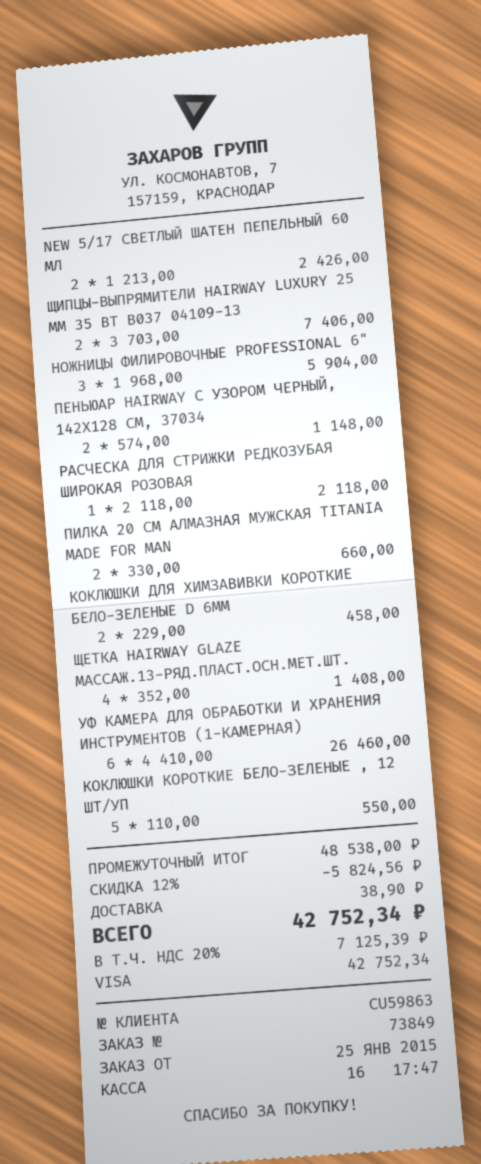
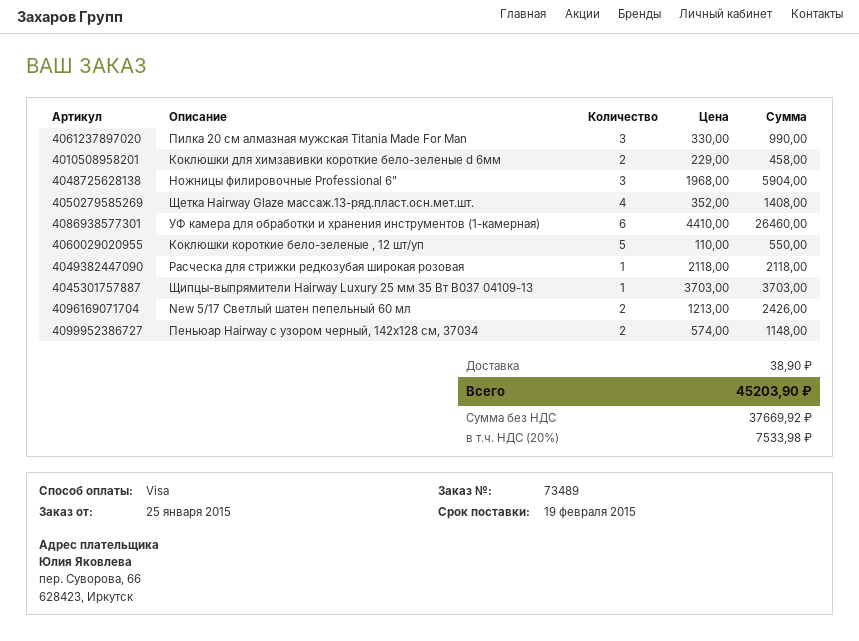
order number: 73849 -> 73489
ЩИПЦЫ-ВЫПРЯМИТЕЛИ HAIRWAY LUXURY 25 ММ 35 ВТ B037 04109-13: 2 x 3703.00 = 7406.00 -> 1 x 3703.00 = 3703.00
ПИЛКА 20 СМ АЛМАЗНАЯ МУЖСКАЯ TITANIA MADE FOR MAN: 2 x 330.00 = 660.00 -> 3 x 330.00 = 990.00
discount: 12% = 5824.56 -> none
tax: 20% = 7125.39 -> 20% = 7533.98
total: 42752.34 -> 45203.90

